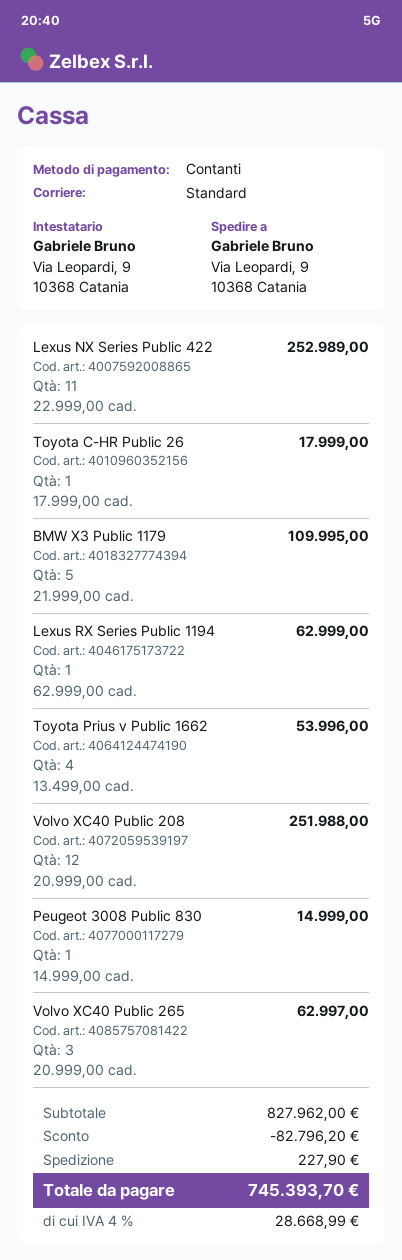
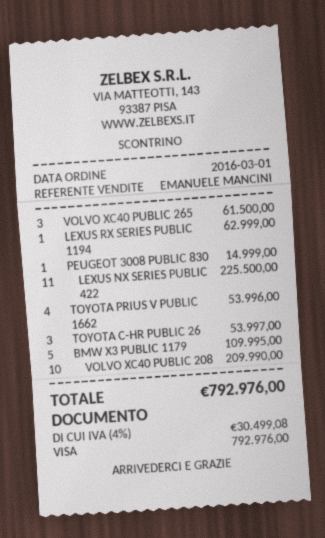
payment method: cash -> Visa
Lexus NX Series Public 422: 11 for 252989.00 -> 11 for 225500.00
Toyota C-HR Public 26: 1 for 17999.00 -> 3 for 53997.00
Volvo XC40 Public 208: 12 for 251988.00 -> 10 for 209990.00
Volvo XC40 Public 265: 3 for 62997.00 -> 3 for 61500.00
discount: 82796.20 -> none
shipping: 227.90 -> none
tax: 4% = 28668.99 -> 4% = 30499.08
total: 745393.70 -> 792976.00

